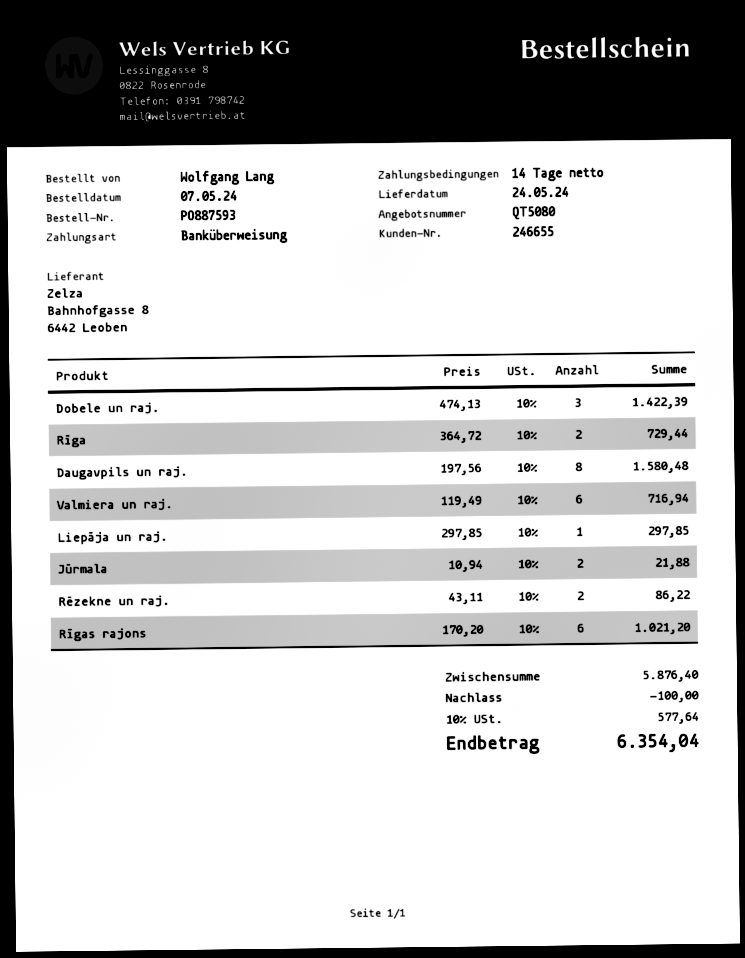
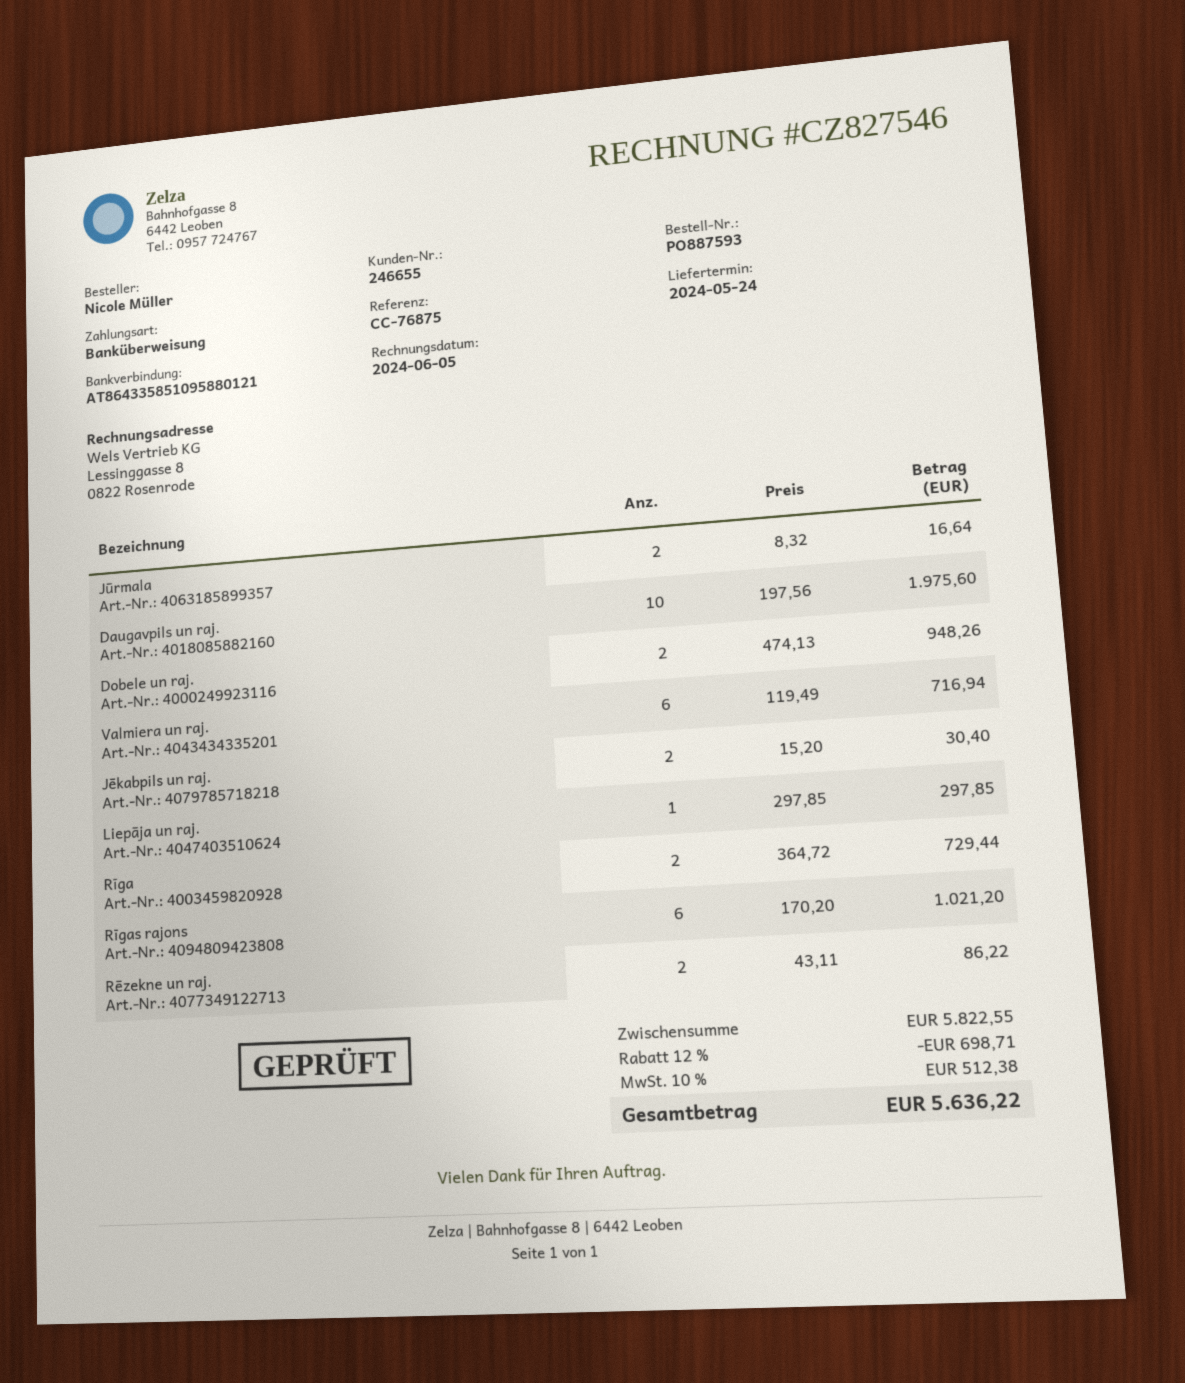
ordered by: Wolfgang Lang -> Nicole Müller
Dobele un raj.: 3 x 474.13 = 1422.39 -> 2 x 474.13 = 948.26
Daugavpils un raj.: 8 x 197.56 = 1580.48 -> 10 x 197.56 = 1975.60
Jūrmala: 2 x 10.94 = 21.88 -> 2 x 8.32 = 16.64
Jēkabpils un raj.: none -> 2 x 15.20 = 30.40
subtotal: 5876.40 -> 5822.55
discount: 100.00 -> 698.71
tax: 10% = 577.64 -> 10% = 512.38
total: 6354.04 -> 5636.22

